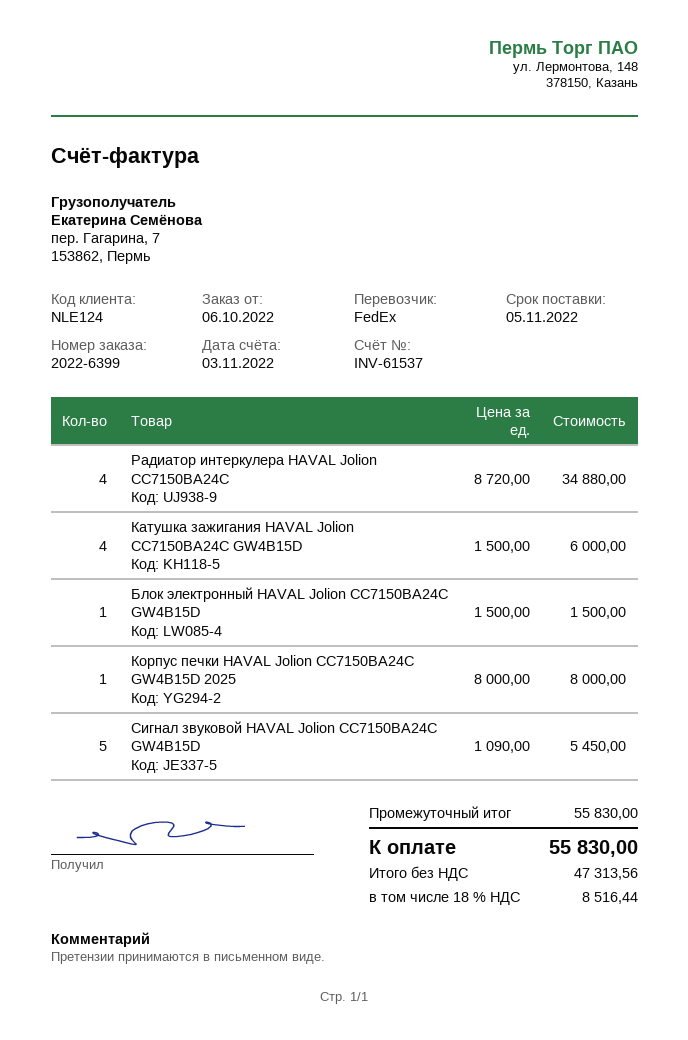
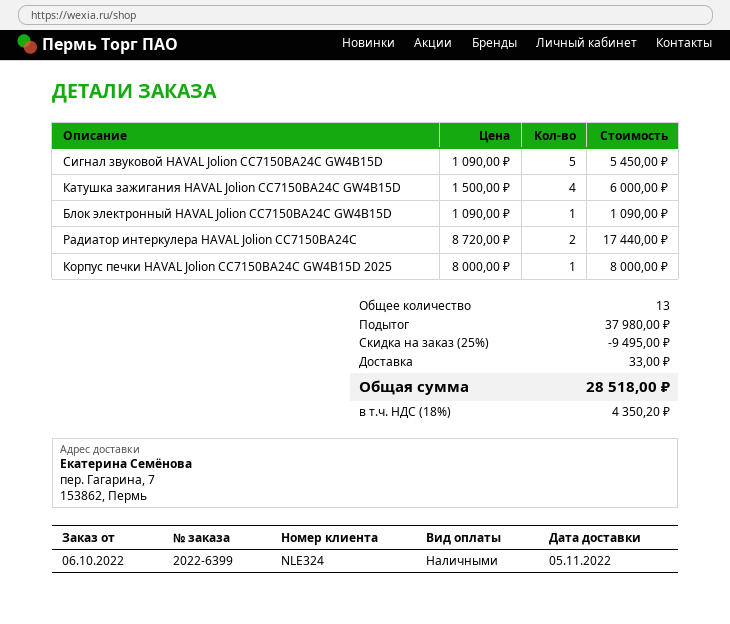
customer number: NLE124 -> NLE324
Радиатор интеркулера HAVAL Jolion CC7150BA24C: 4 x 8720.00 = 34880.00 -> 2 x 8720.00 = 17440.00
Блок электронный HAVAL Jolion CC7150BA24C GW4B15D: 1 x 1500.00 = 1500.00 -> 1 x 1090.00 = 1090.00
subtotal: 55830.00 -> 37980.00
discount: none -> 25% = 9495.00
shipping: none -> 33.00
tax: 18% = 8516.44 -> 18% = 4350.20
total: 55830.00 -> 28518.00

